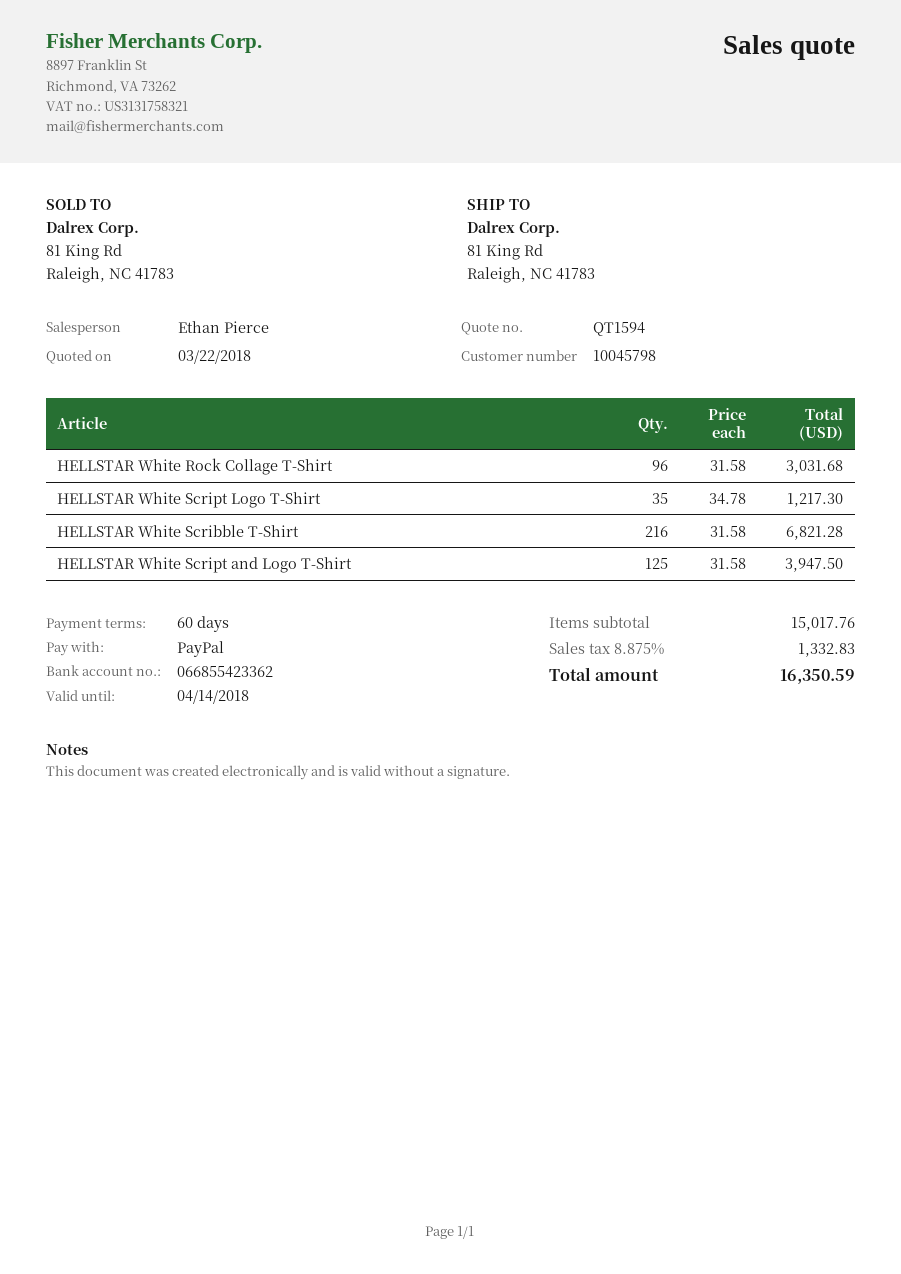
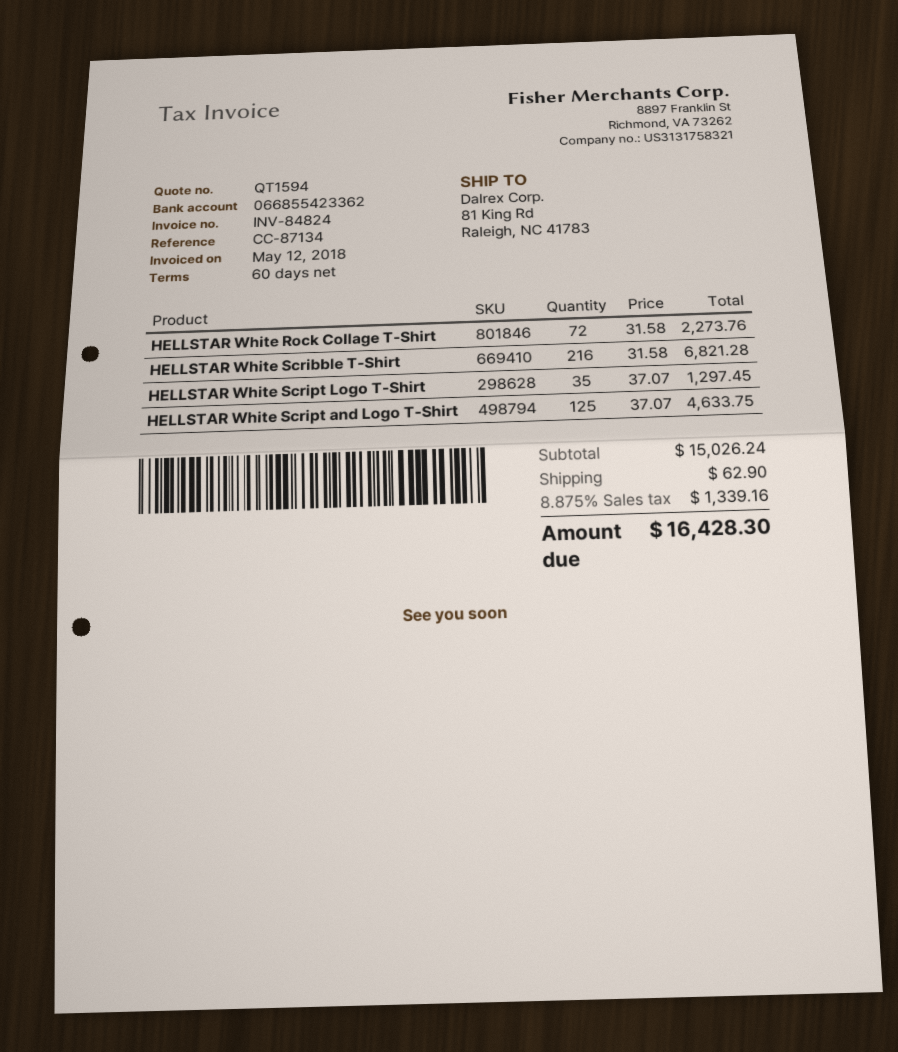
HELLSTAR White Rock Collage T-Shirt: 96 x 31.58 = 3031.68 -> 72 x 31.58 = 2273.76
HELLSTAR White Script Logo T-Shirt: 35 x 34.78 = 1217.30 -> 35 x 37.07 = 1297.45
HELLSTAR White Script and Logo T-Shirt: 125 x 31.58 = 3947.50 -> 125 x 37.07 = 4633.75
subtotal: 15017.76 -> 15026.24
shipping: none -> 62.90
tax: 8.875% = 1332.83 -> 8.875% = 1339.16
total: 16350.59 -> 16428.30

